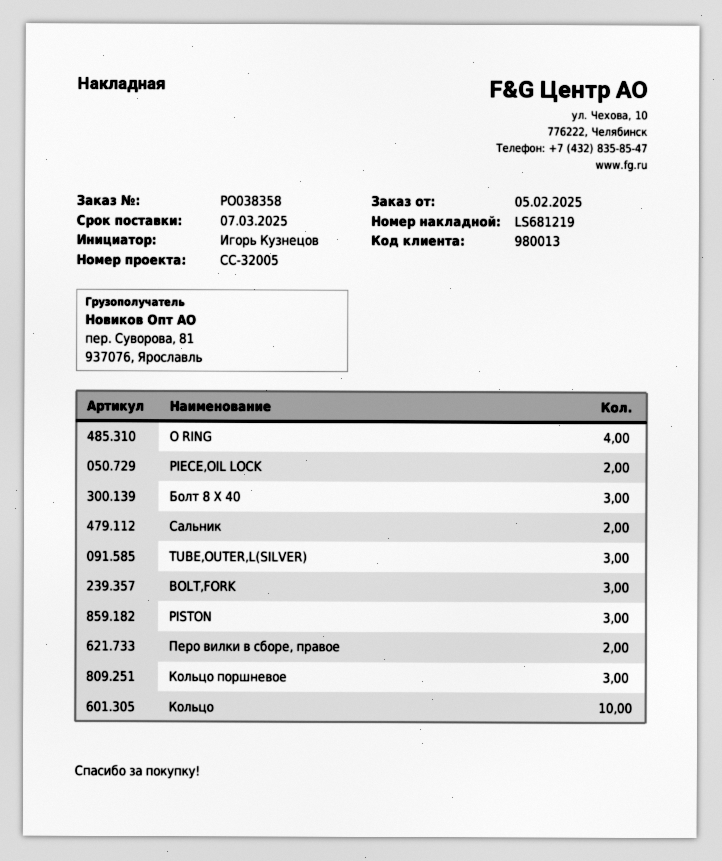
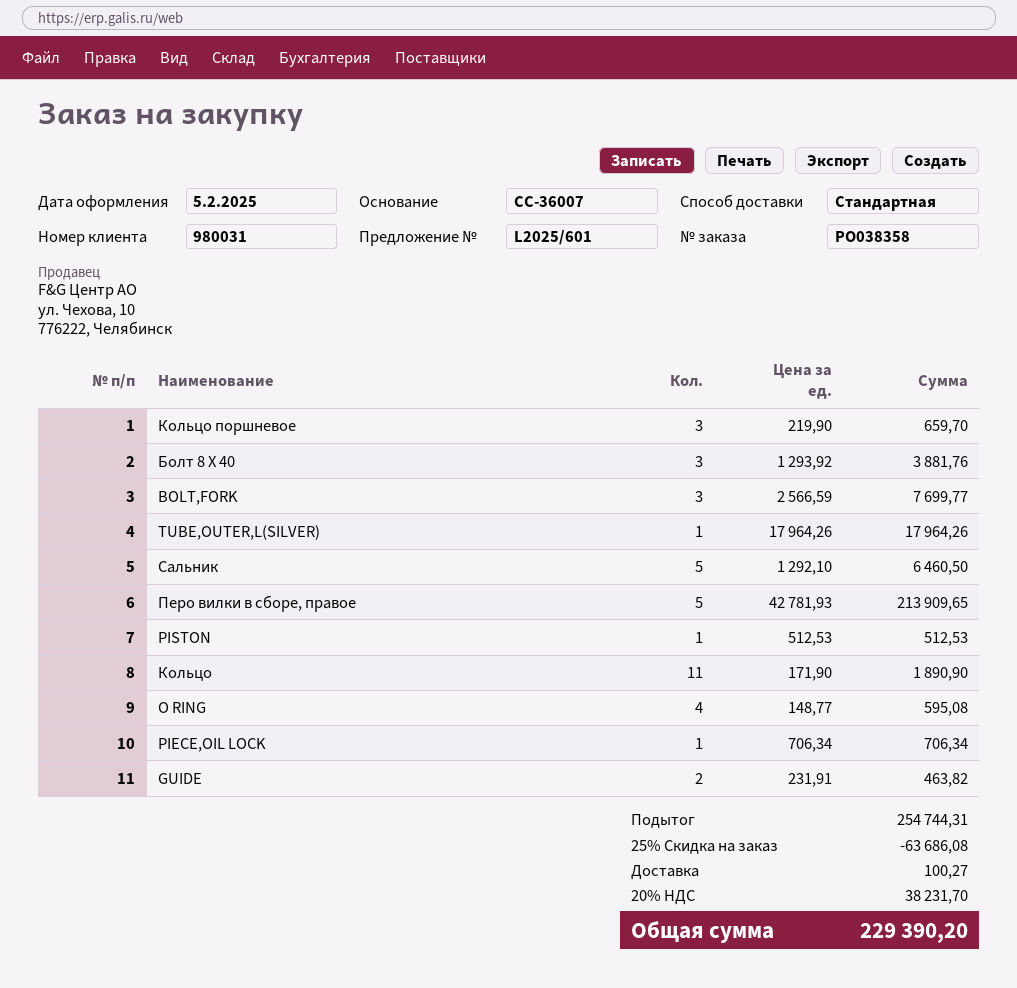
customer number: 980013 -> 980031
reference: CC-32005 -> CC-36007
PIECE,OIL LOCK: 2 -> 1
Сальник: 2 -> 5
TUBE,OUTER,L(SILVER): 3 -> 1
PISTON: 3 -> 1
Перо вилки в сборе, правое: 2 -> 5
Кольцо: 10 -> 11
GUIDE: none -> 2

